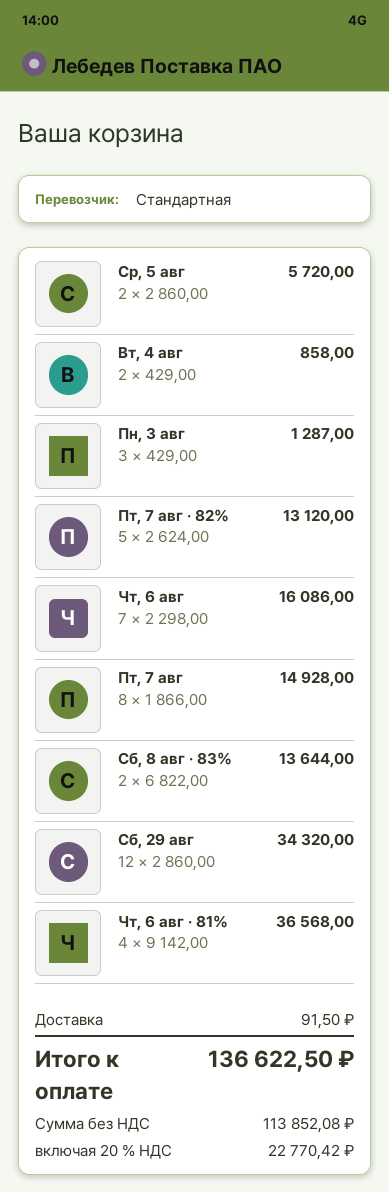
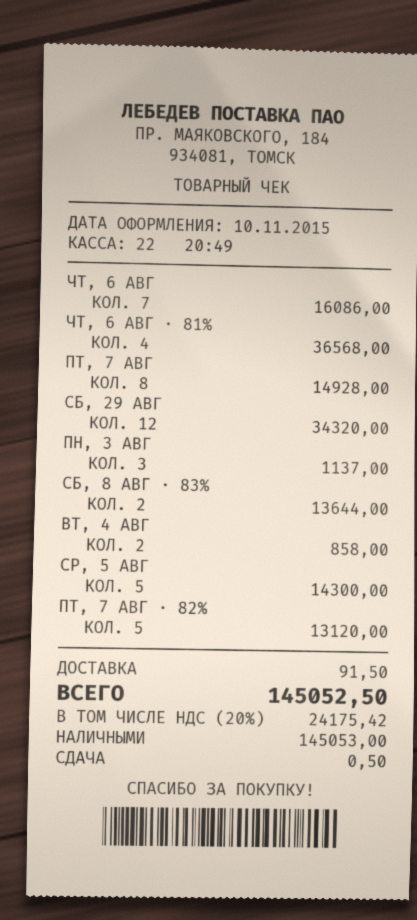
Ср, 5 авг: 2 for 5720.00 -> 5 for 14300.00
Пн, 3 авг: 3 for 1287.00 -> 3 for 1137.00
tax: 20% = 22770.42 -> 20% = 24175.42
total: 136622.50 -> 145052.50

